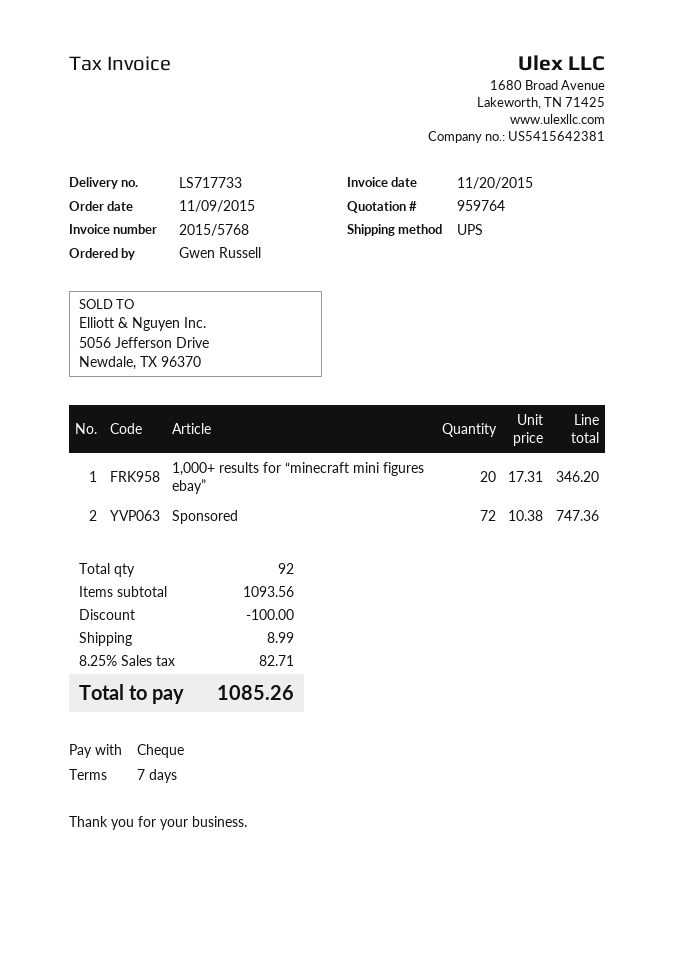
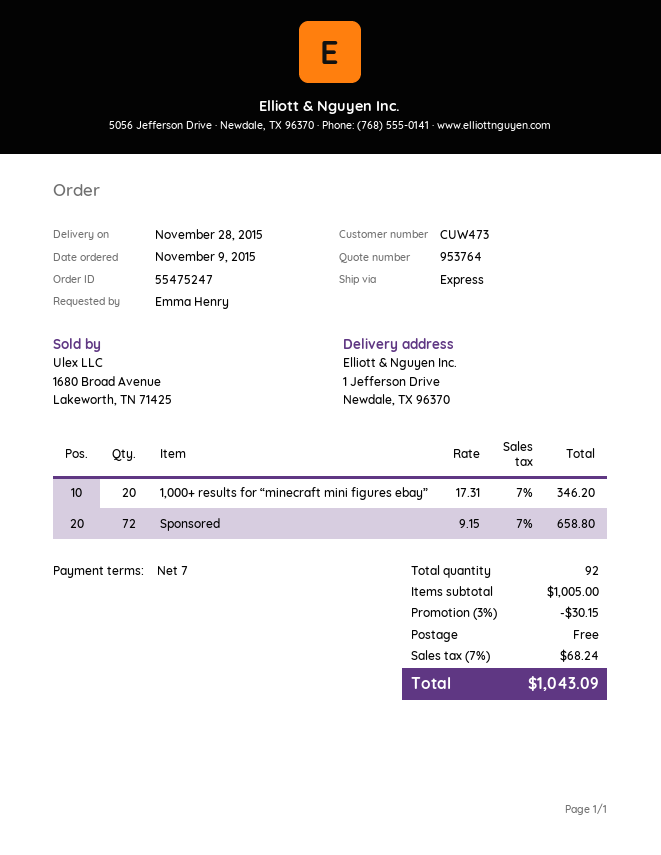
quote number: 959764 -> 953764
ordered by: Gwen Russell -> Emma Henry
shipping method: UPS -> express
Sponsored: 72 x 10.38 = 747.36 -> 72 x 9.15 = 658.80
subtotal: 1093.56 -> 1005.00
discount: 100.00 -> 30.15
shipping: 8.99 -> 0.00
tax: 8.25% = 82.71 -> 7% = 68.24
total: 1085.26 -> 1043.09

